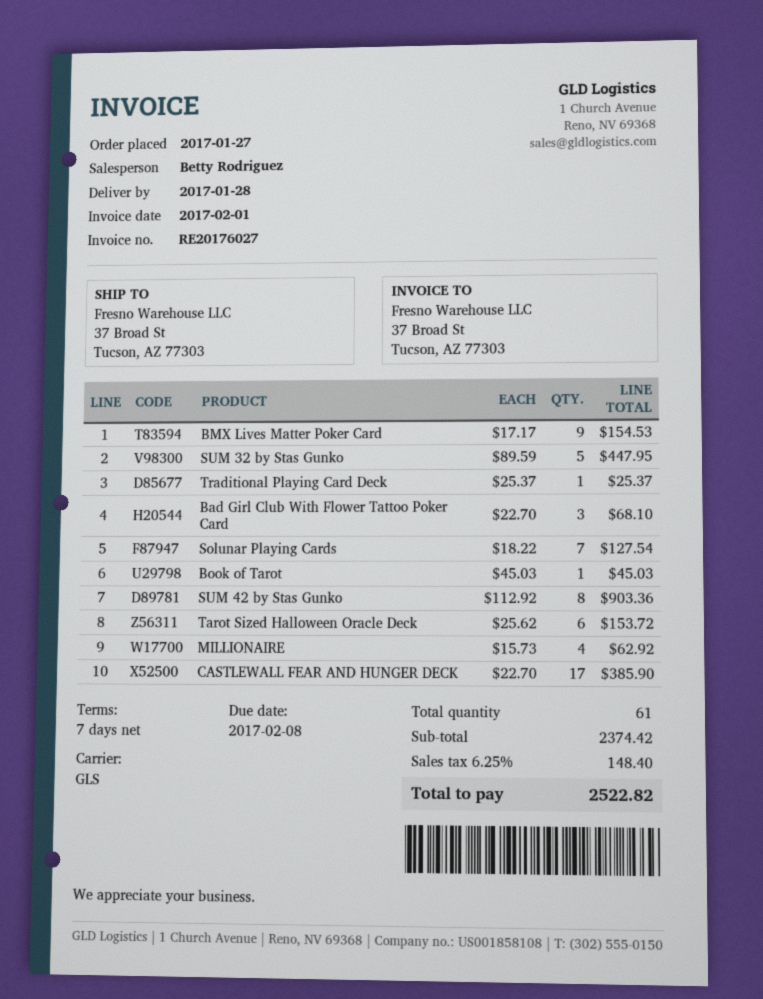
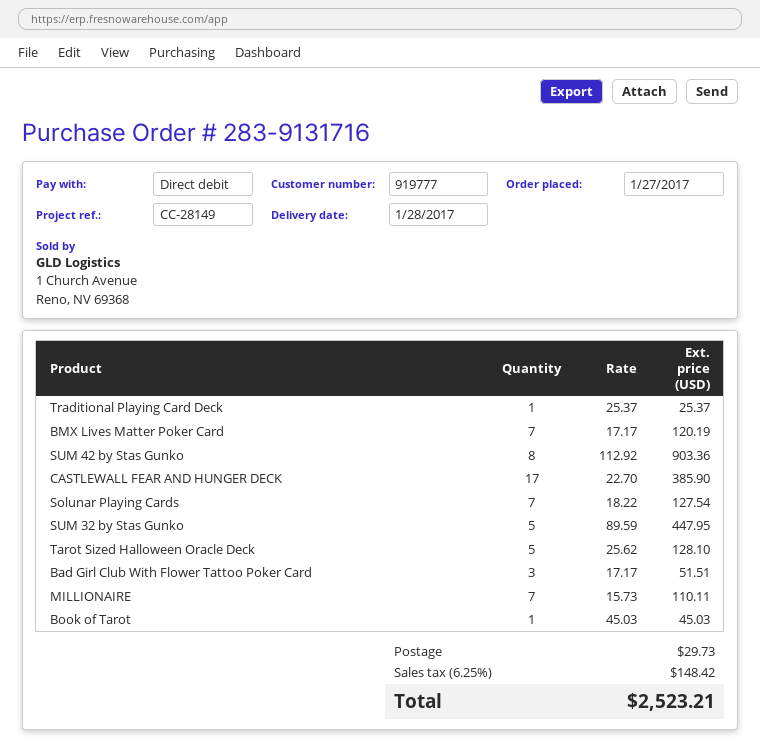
BMX Lives Matter Poker Card: 9 x 17.17 = 154.53 -> 7 x 17.17 = 120.19
Bad Girl Club With Flower Tattoo Poker Card: 3 x 22.70 = 68.10 -> 3 x 17.17 = 51.51
Tarot Sized Halloween Oracle Deck: 6 x 25.62 = 153.72 -> 5 x 25.62 = 128.10
MILLIONAIRE: 4 x 15.73 = 62.92 -> 7 x 15.73 = 110.11
shipping: none -> 29.73
tax: 6.25% = 148.40 -> 6.25% = 148.42
total: 2522.82 -> 2523.21

